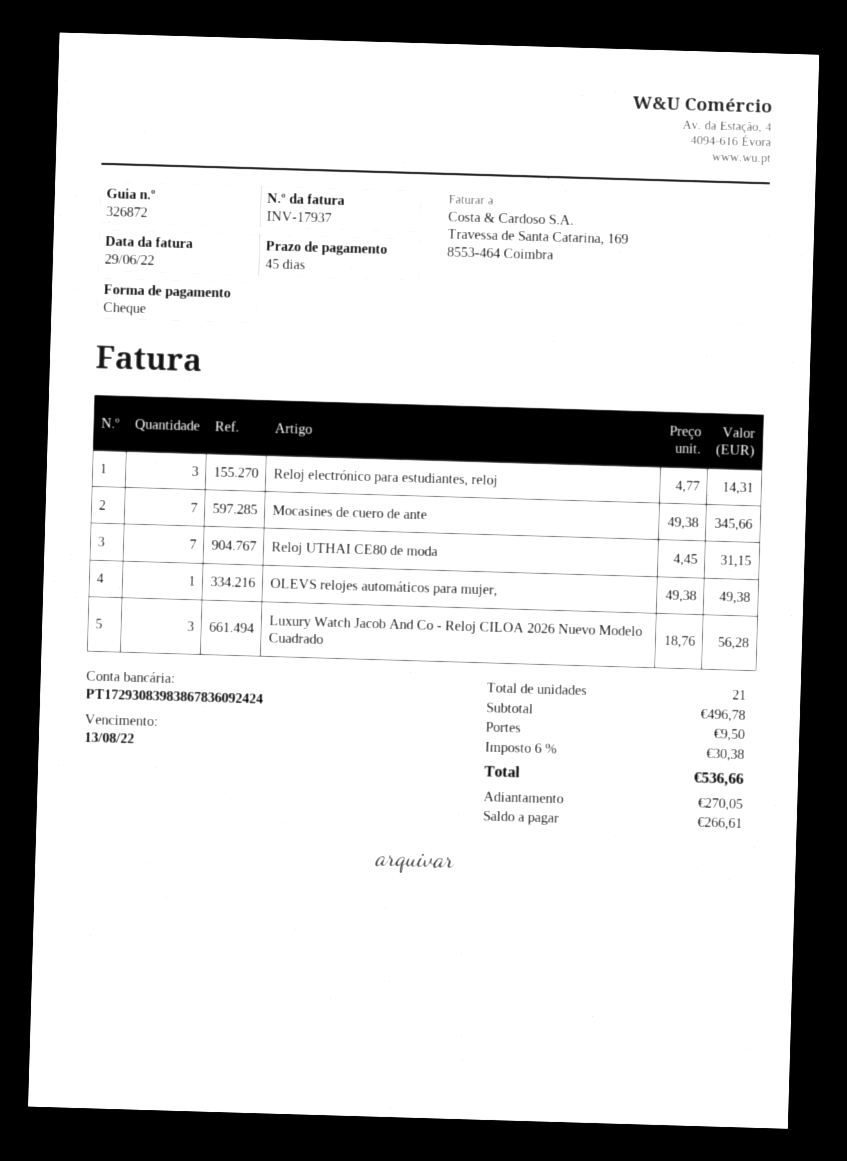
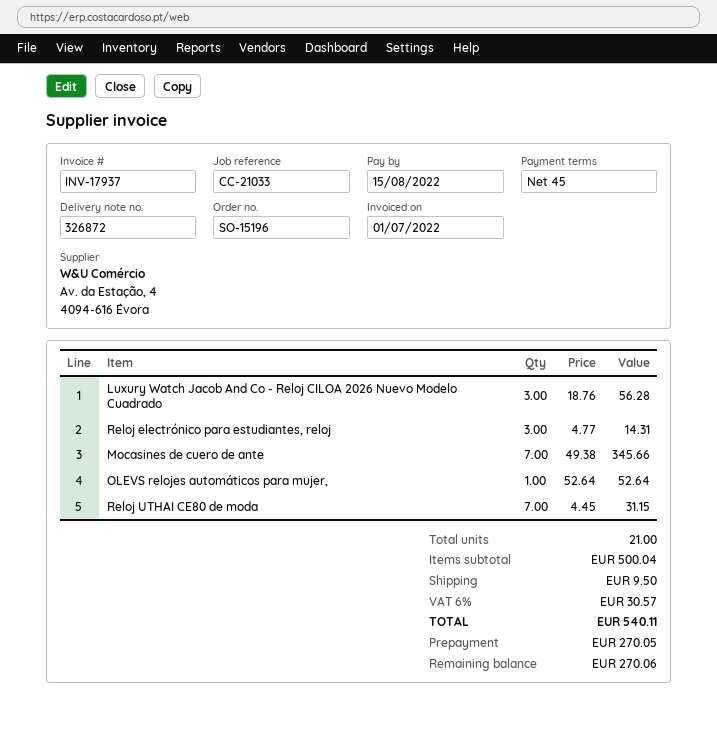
invoice date: 2022-06-29 -> 2022-07-01
due date: 2022-08-13 -> 2022-08-15
OLEVS relojes automáticos para mujer,: 1 x 49.38 = 49.38 -> 1 x 52.64 = 52.64
subtotal: 496.78 -> 500.04
tax: 6% = 30.38 -> 6% = 30.57
total: 536.66 -> 540.11
balance: 266.61 -> 270.06

